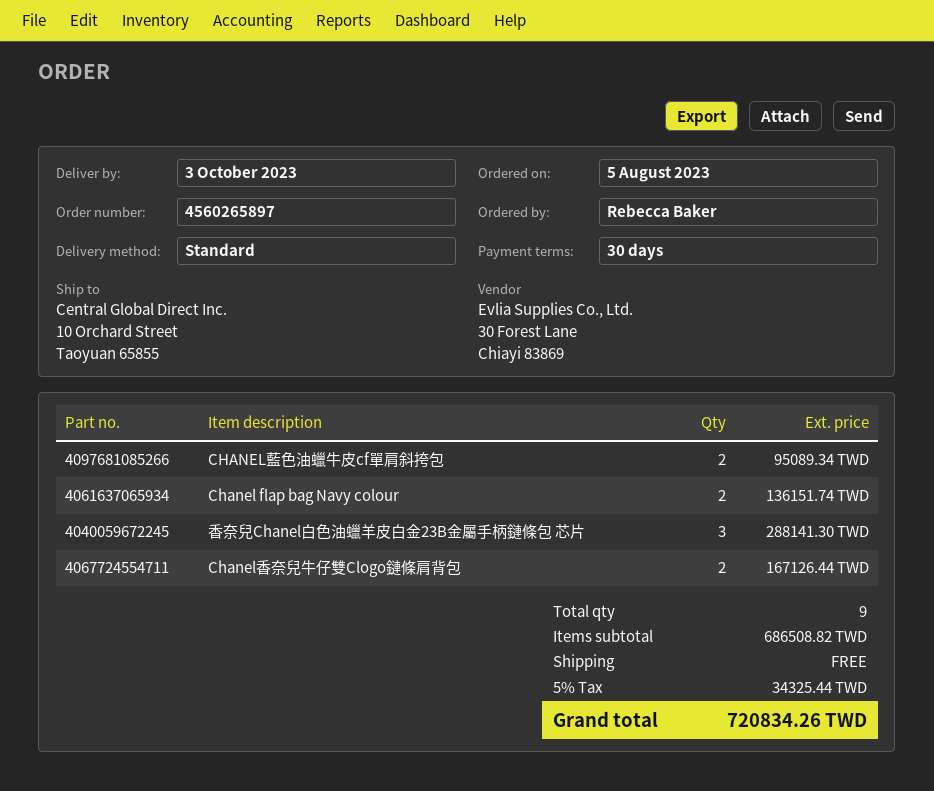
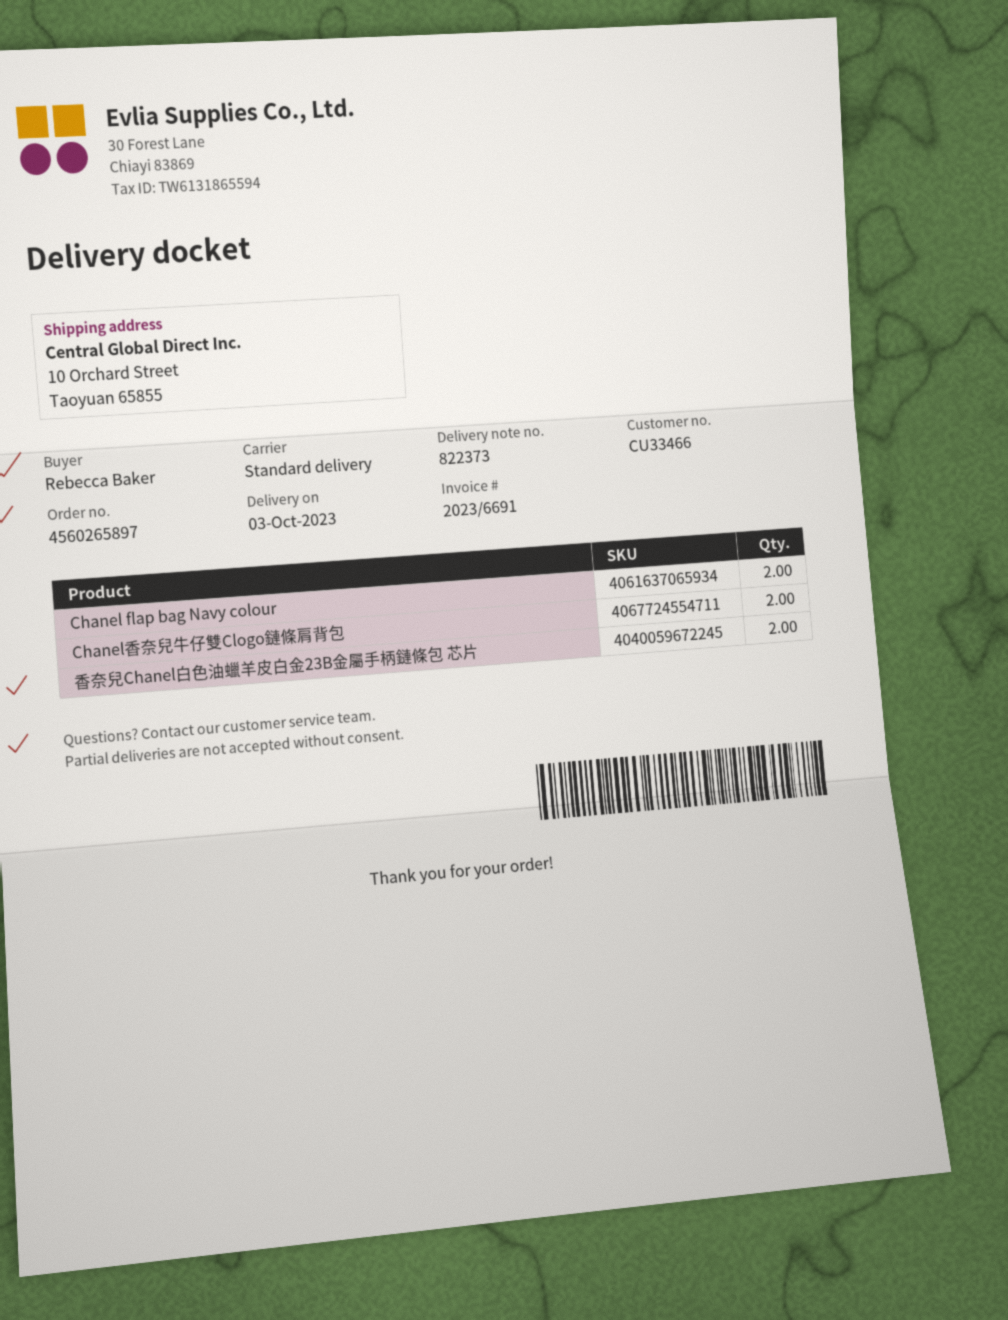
CHANEL藍色油蠟牛皮cf單肩斜挎包: 2 -> none
香奈兒Chanel白色油蠟羊皮白金23B金屬手柄鏈條包 芯片: 3 -> 2

